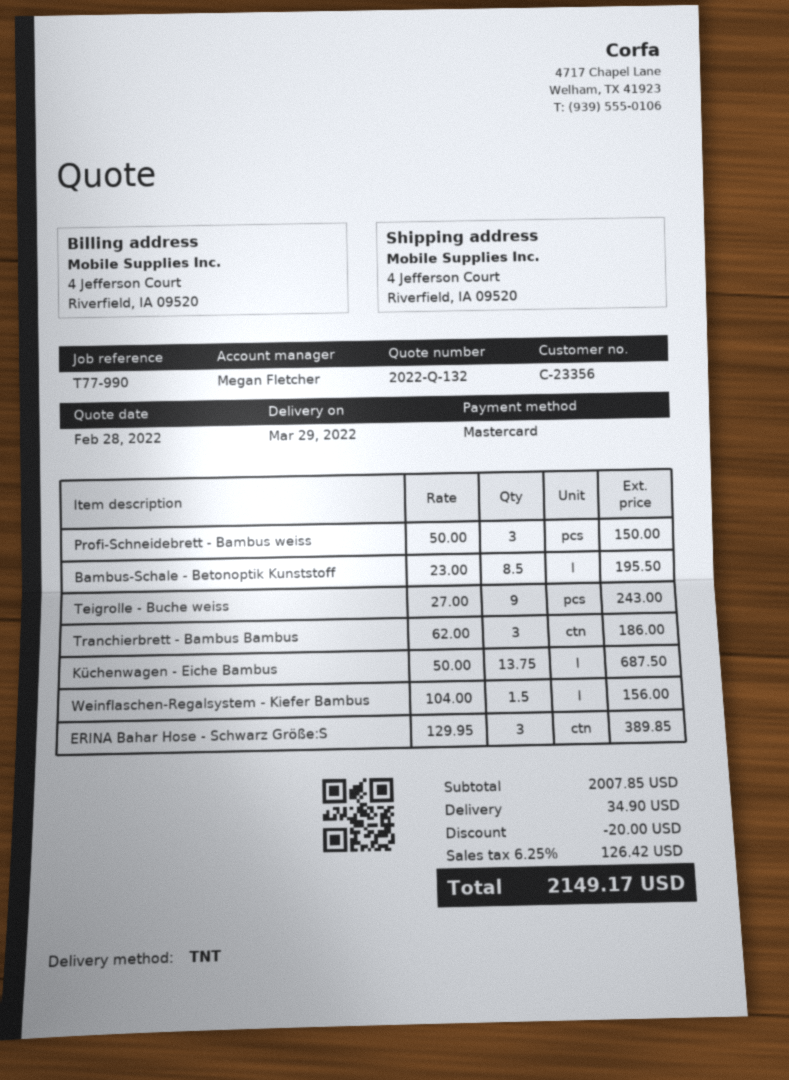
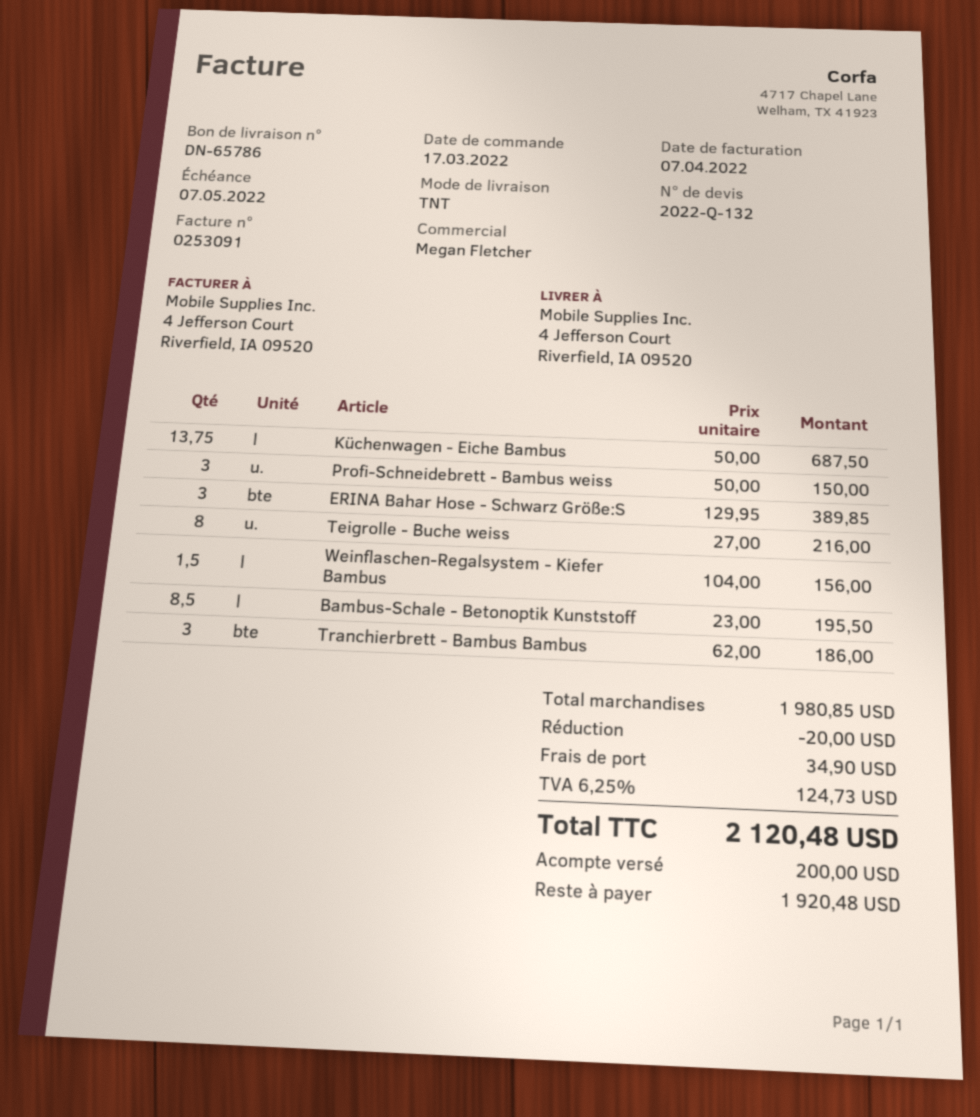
Teigrolle - Buche weiss: 9 x 27.00 = 243.00 -> 8 x 27.00 = 216.00
subtotal: 2007.85 -> 1980.85
tax: 6.25% = 126.42 -> 6.25% = 124.73
total: 2149.17 -> 2120.48

